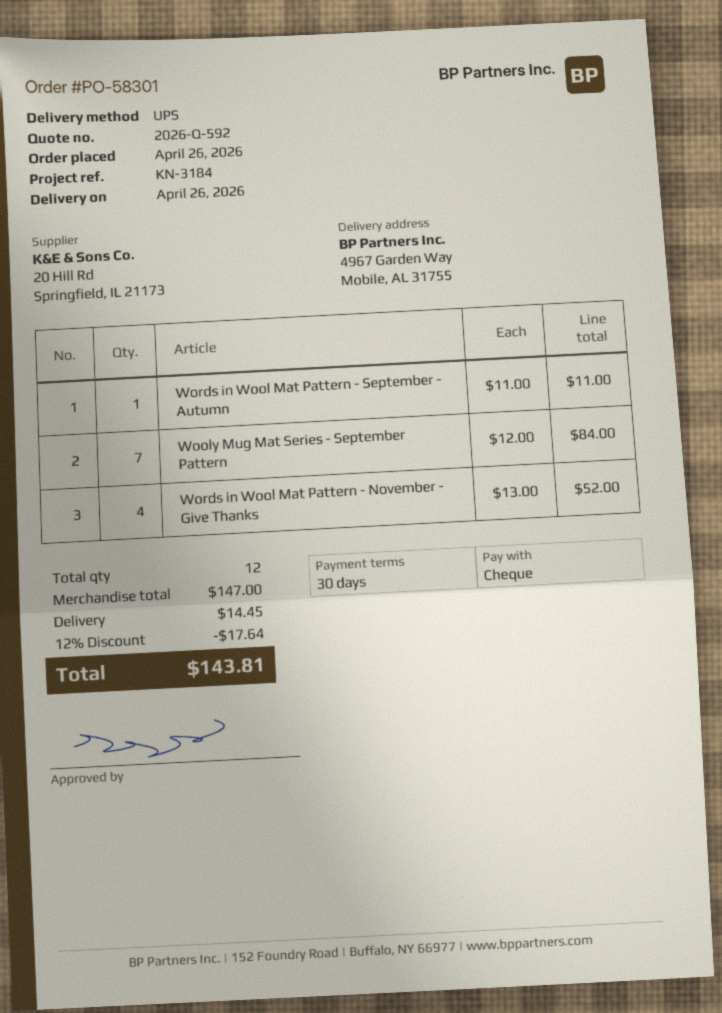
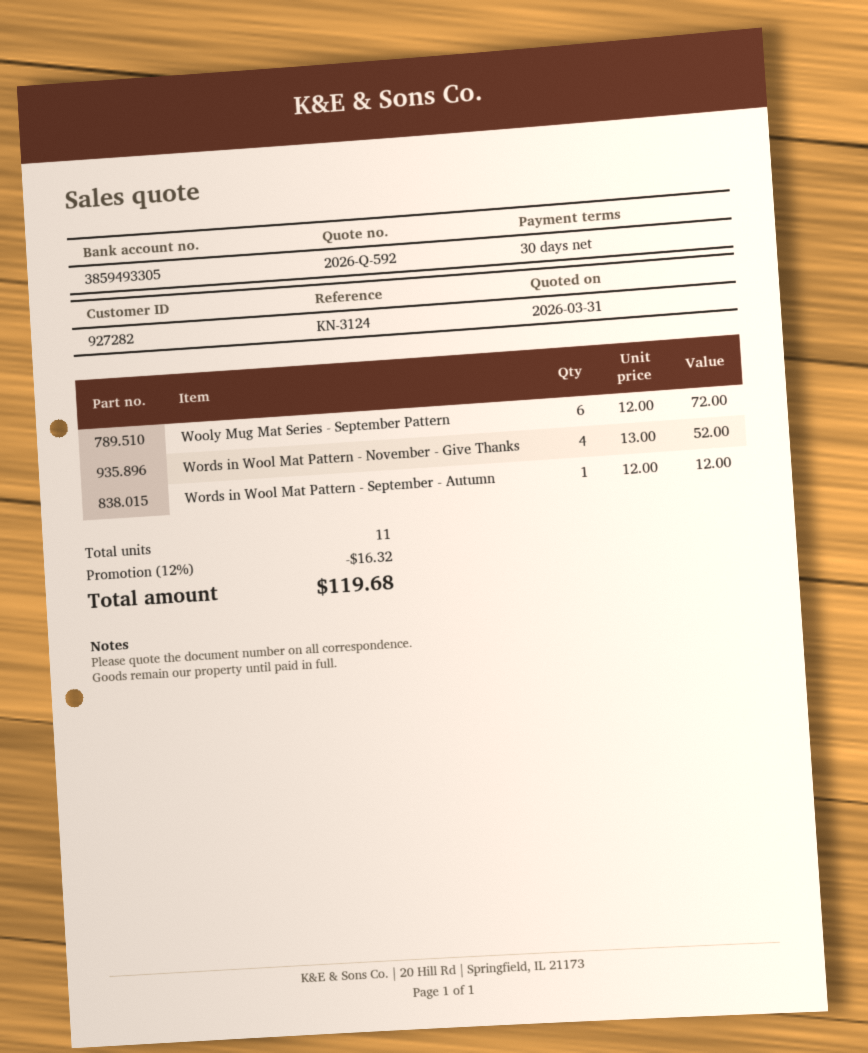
reference: KN-3184 -> KN-3124
Words in Wool Mat Pattern - September - Autumn: 1 x 11.00 = 11.00 -> 1 x 12.00 = 12.00
Wooly Mug Mat Series - September Pattern: 7 x 12.00 = 84.00 -> 6 x 12.00 = 72.00
total quantity: 12 -> 11
discount: 12% = 17.64 -> 12% = 16.32
shipping: 14.45 -> none
total: 143.81 -> 119.68

